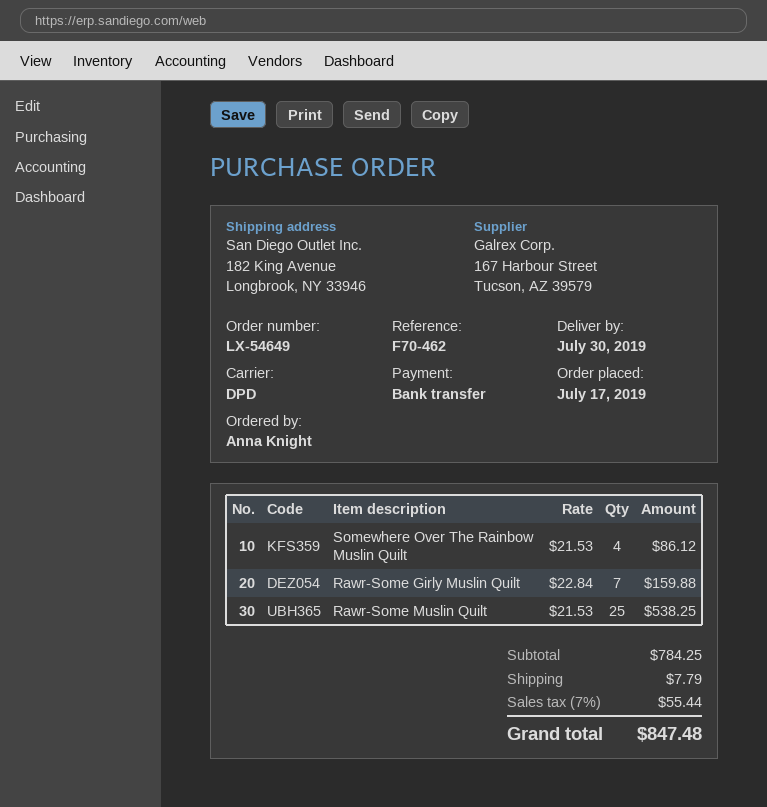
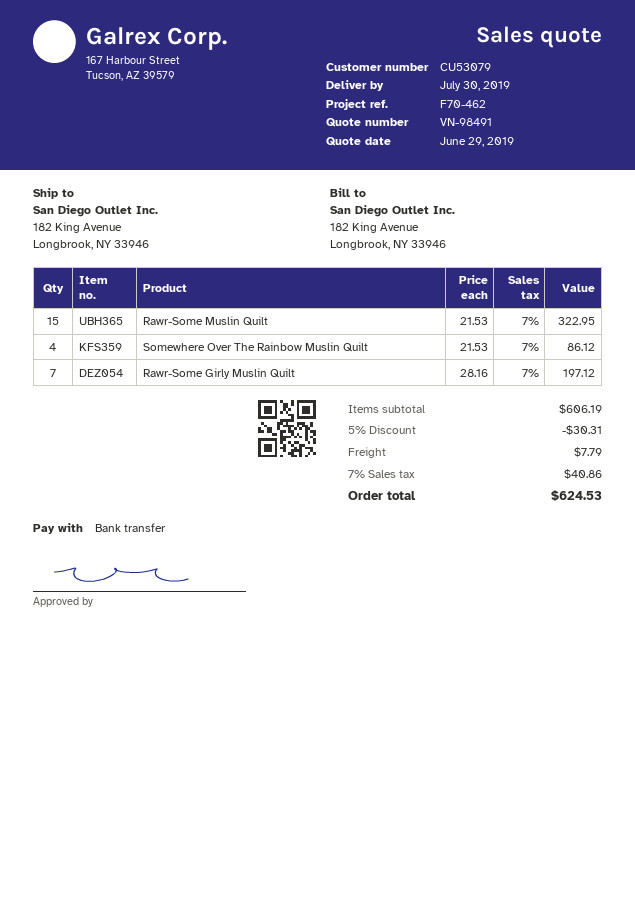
Rawr-Some Girly Muslin Quilt: 7 x 22.84 = 159.88 -> 7 x 28.16 = 197.12
Rawr-Some Muslin Quilt: 25 x 21.53 = 538.25 -> 15 x 21.53 = 322.95
subtotal: 784.25 -> 606.19
discount: none -> 5% = 30.31
tax: 7% = 55.44 -> 7% = 40.86
total: 847.48 -> 624.53

